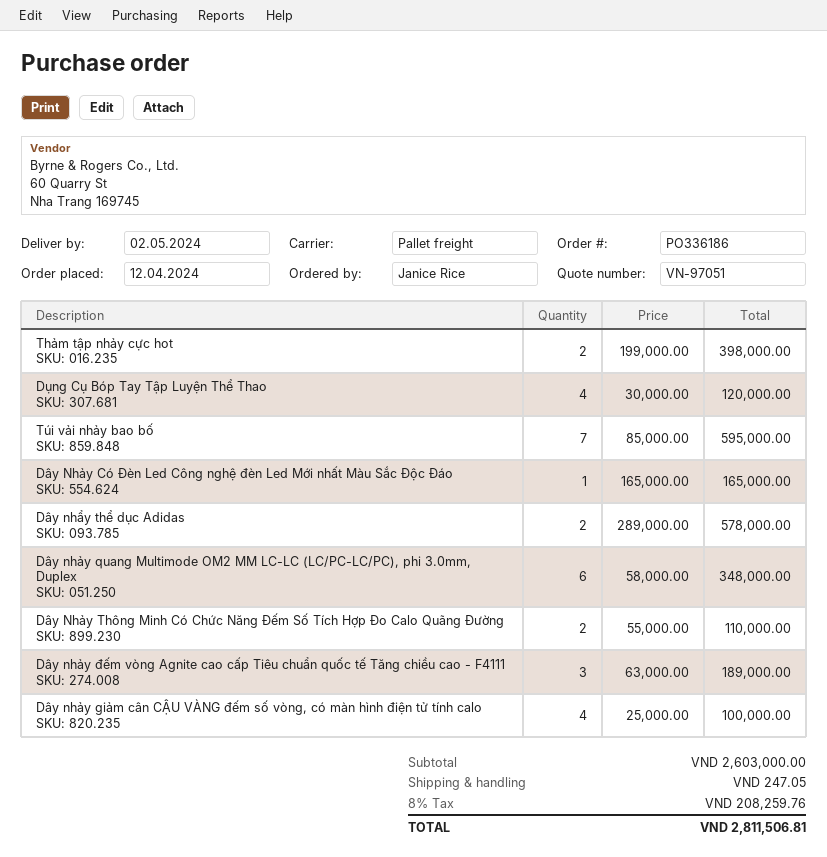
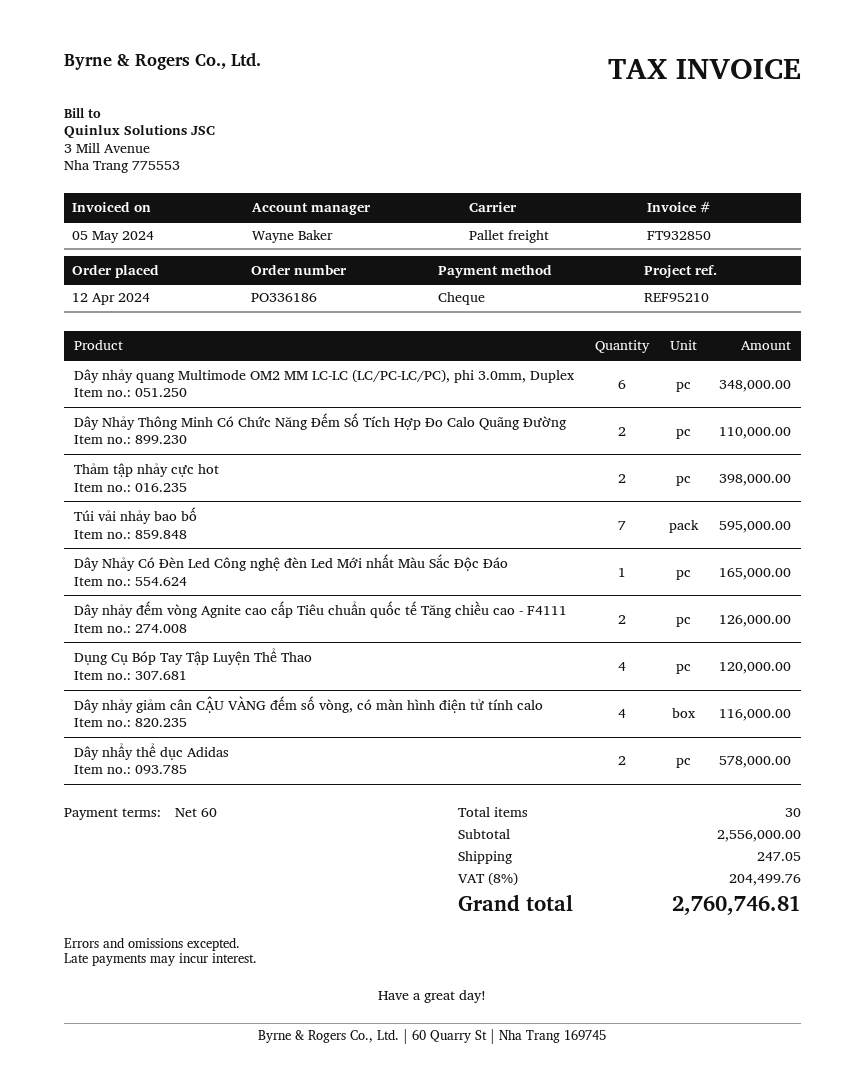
Dây nhảy đếm vòng Agnite cao cấp Tiêu chuẩn quốc tế Tăng chiều cao - F4111: 3 for 189000.00 -> 2 for 126000.00
Dây nhảy giảm cân CẬU VÀNG đếm số vòng, có màn hình điện tử tính calo: 4 for 100000.00 -> 4 for 116000.00
subtotal: 2603000.00 -> 2556000.00
tax: 8% = 208259.76 -> 8% = 204499.76
total: 2811506.81 -> 2760746.81

